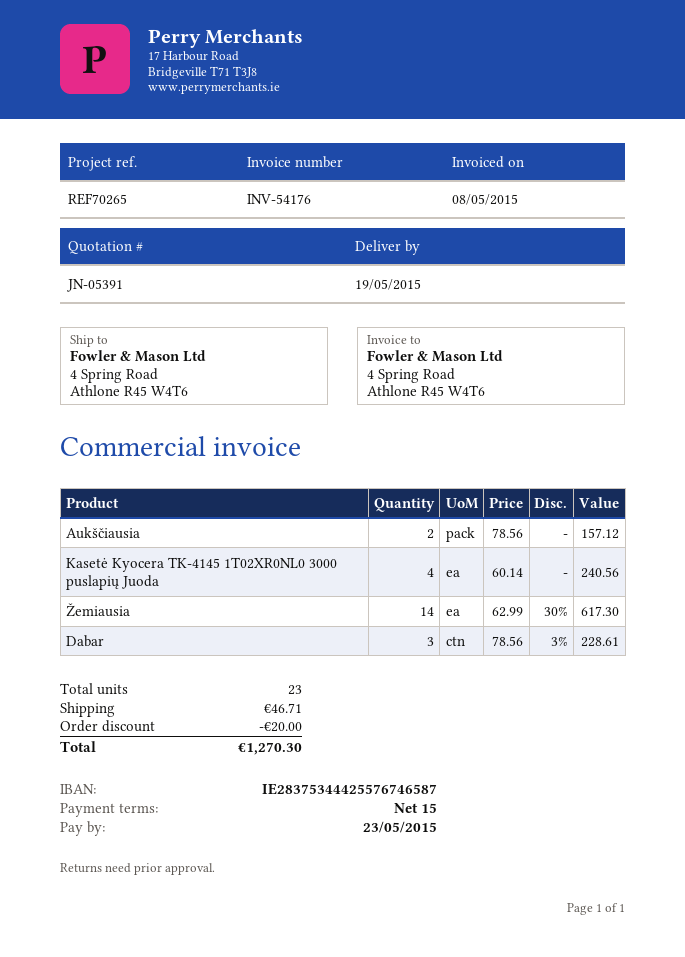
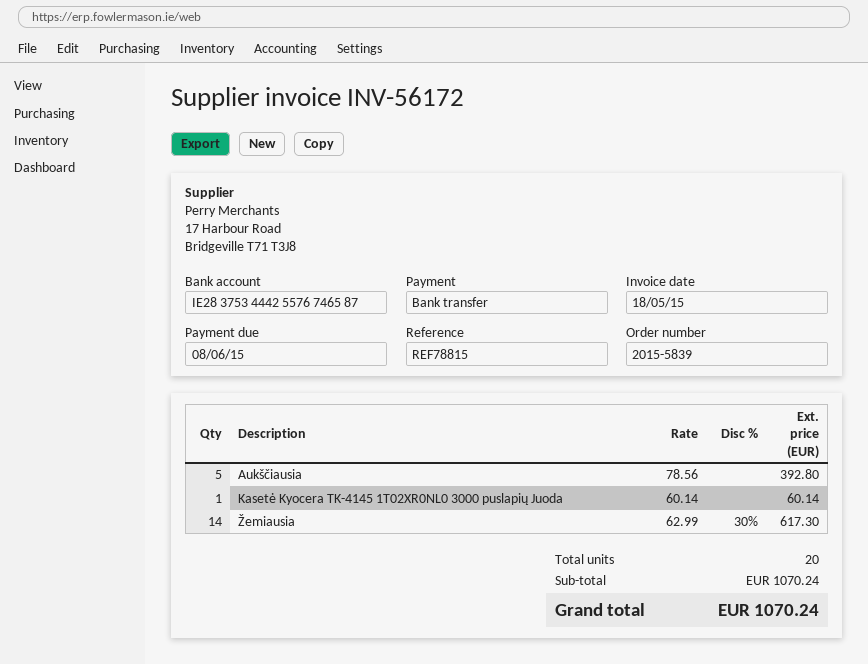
invoice number: INV-54176 -> INV-56172
invoice date: 2015-05-08 -> 2015-05-18
due date: 2015-05-23 -> 2015-06-08
reference: REF70265 -> REF78815
Aukščiausia: 2 x 78.56 = 157.12 -> 5 x 78.56 = 392.80
Kasetė Kyocera TK-4145 1T02XR0NL0 3000 puslapių Juoda: 4 x 60.14 = 240.56 -> 1 x 60.14 = 60.14
Dabar: 3 x 78.56 - 3% = 228.61 -> none
total quantity: 23 -> 20
discount: 20.00 -> none
shipping: 46.71 -> none
total: 1270.30 -> 1070.24

